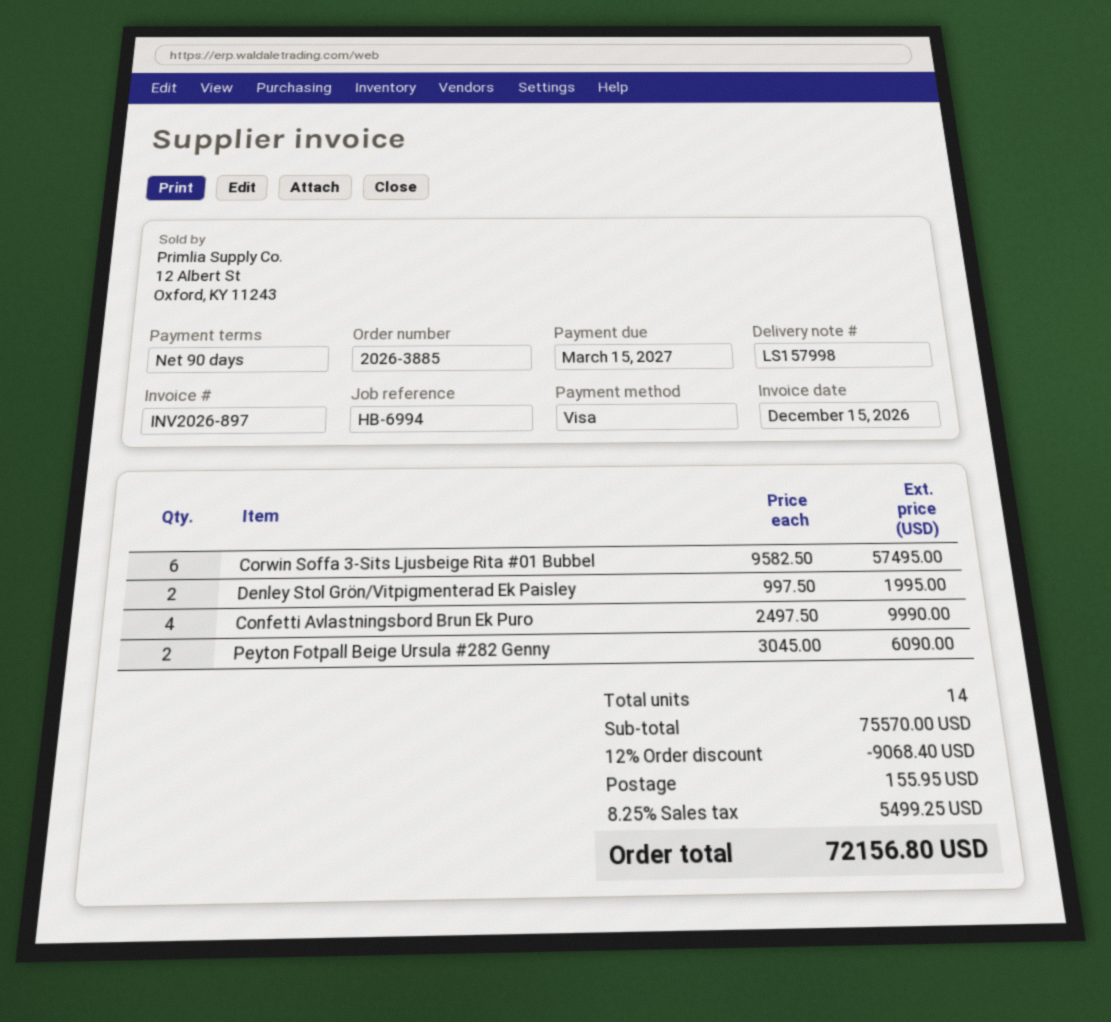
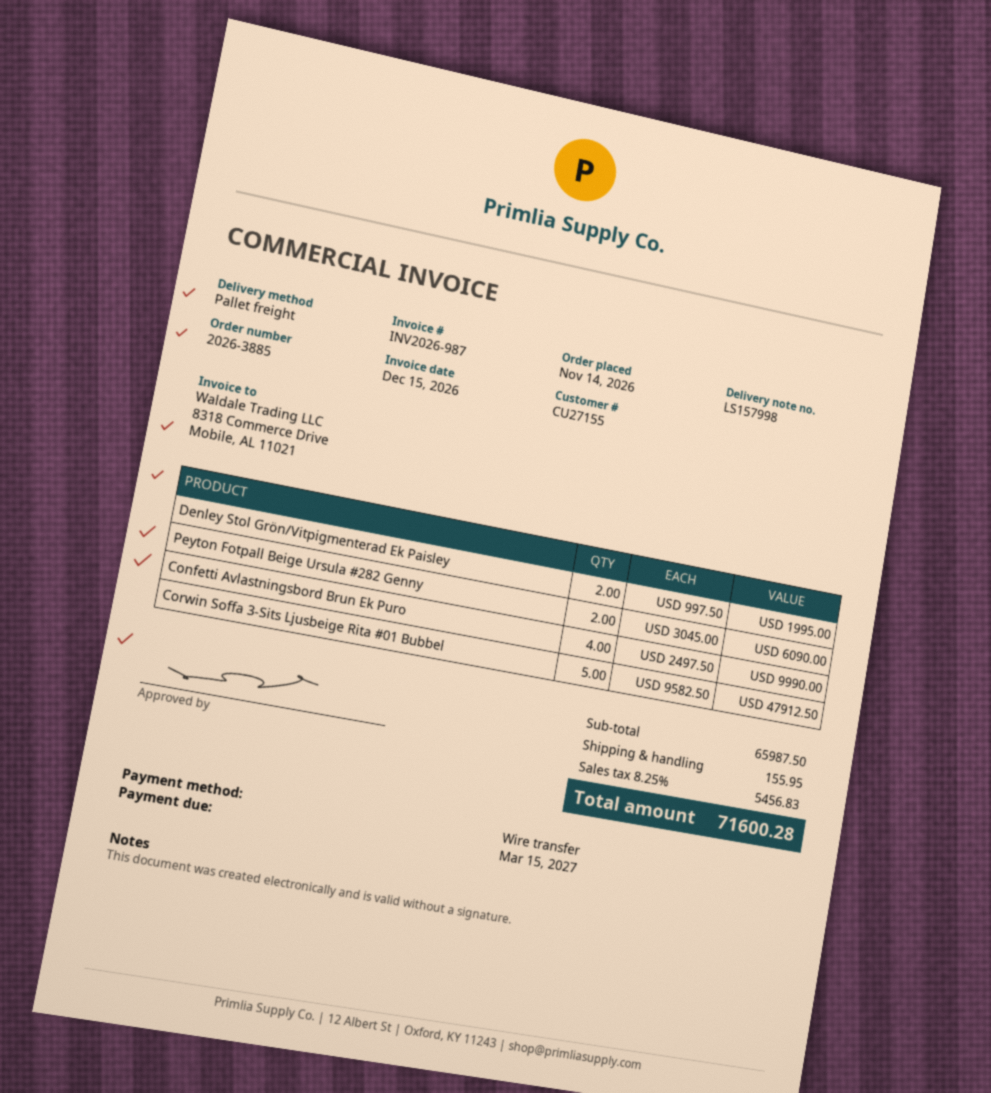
invoice number: INV2026-897 -> INV2026-987
payment method: Visa -> bank transfer
Corwin Soffa 3-Sits Ljusbeige Rita #01 Bubbel: 6 x 9582.50 = 57495.00 -> 5 x 9582.50 = 47912.50
subtotal: 75570.00 -> 65987.50
discount: 12% = 9068.40 -> none
tax: 8.25% = 5499.25 -> 8.25% = 5456.83
total: 72156.80 -> 71600.28

